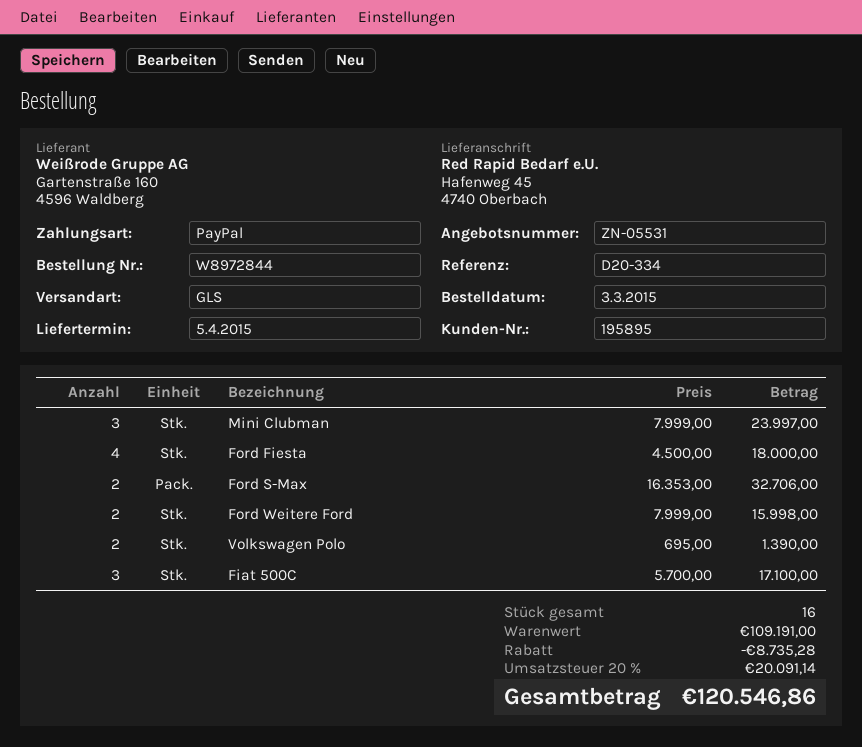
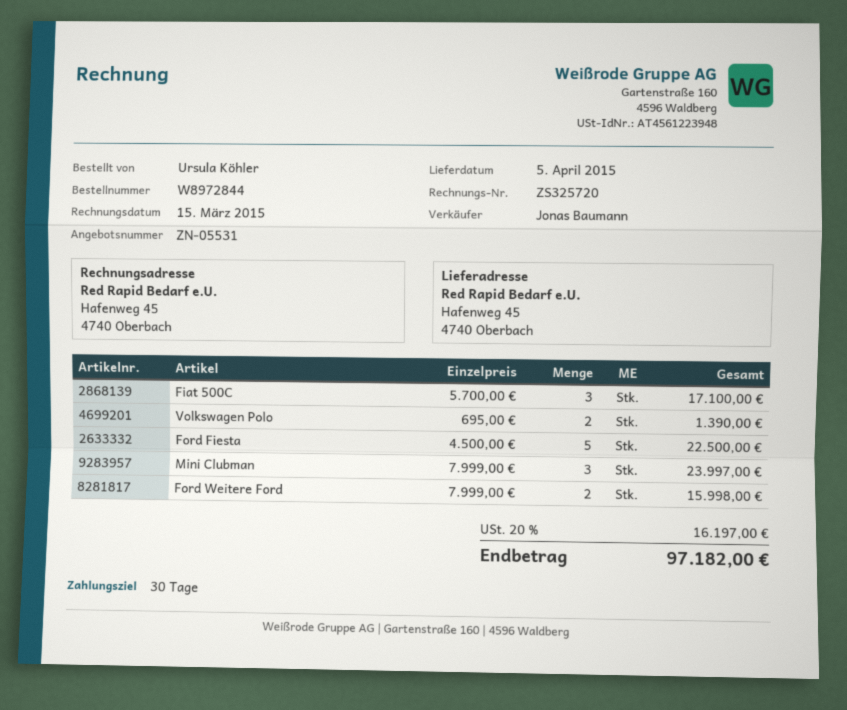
Ford Fiesta: 4 x 4500.00 = 18000.00 -> 5 x 4500.00 = 22500.00
Ford S-Max: 2 x 16353.00 = 32706.00 -> none
discount: 8735.28 -> none
tax: 20% = 20091.14 -> 20% = 16197.00
total: 120546.86 -> 97182.00

